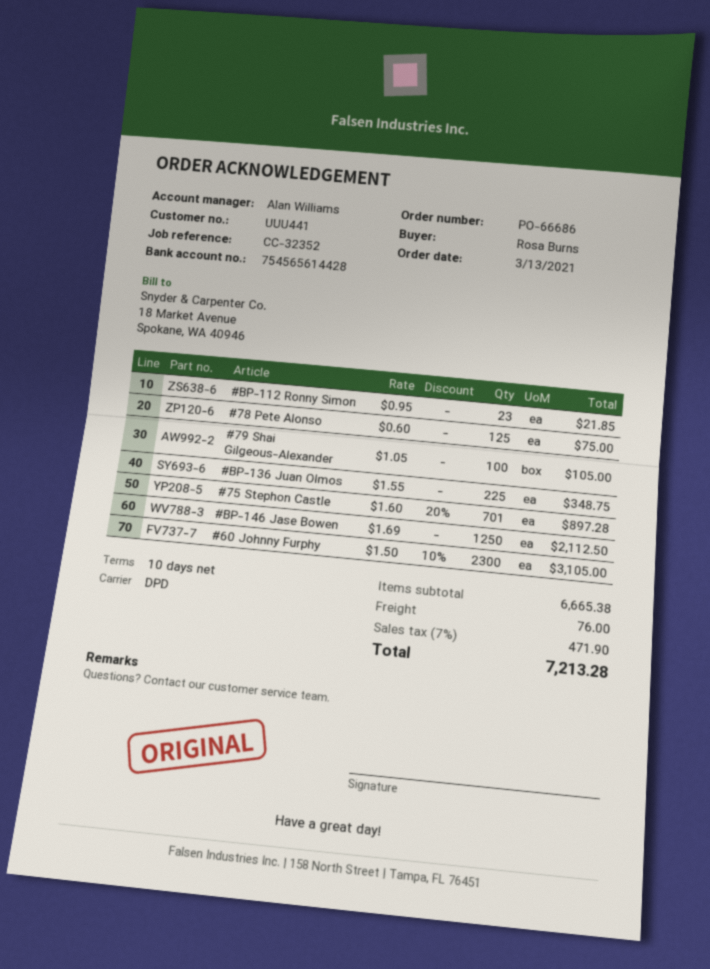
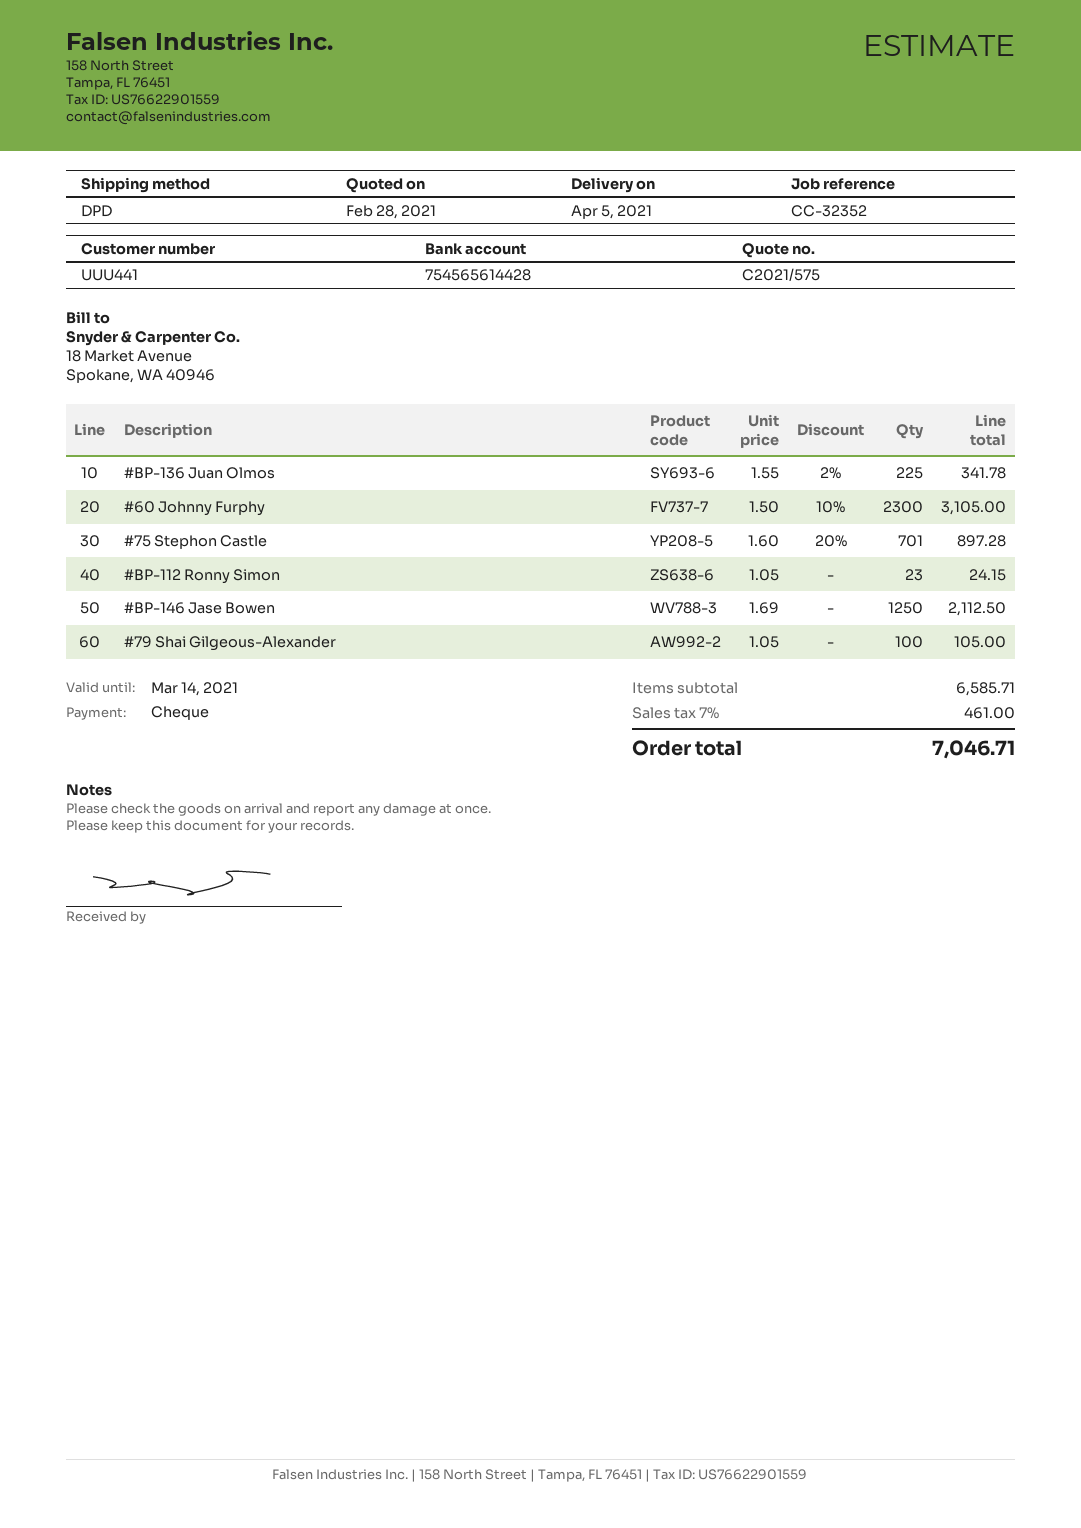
#BP-112 Ronny Simon: 23 x 0.95 = 21.85 -> 23 x 1.05 = 24.15
#78 Pete Alonso: 125 x 0.60 = 75.00 -> none
#BP-136 Juan Olmos: 225 x 1.55 = 348.75 -> 225 x 1.55 - 2% = 341.78
subtotal: 6665.38 -> 6585.71
shipping: 76.00 -> none
tax: 7% = 471.90 -> 7% = 461.00
total: 7213.28 -> 7046.71

